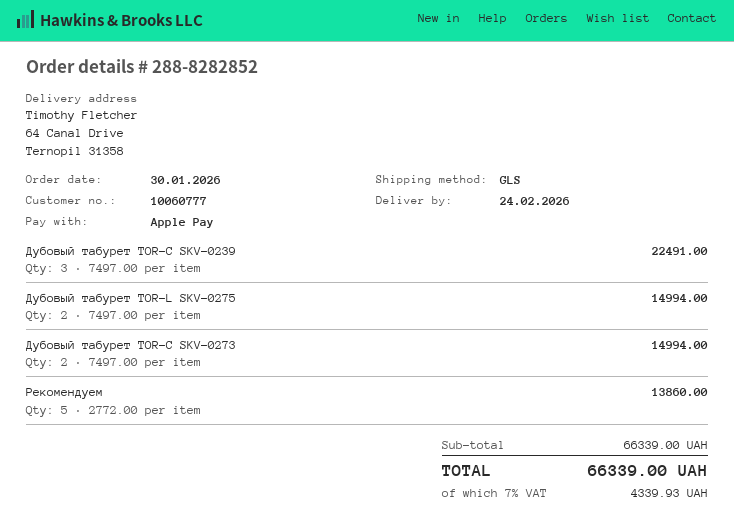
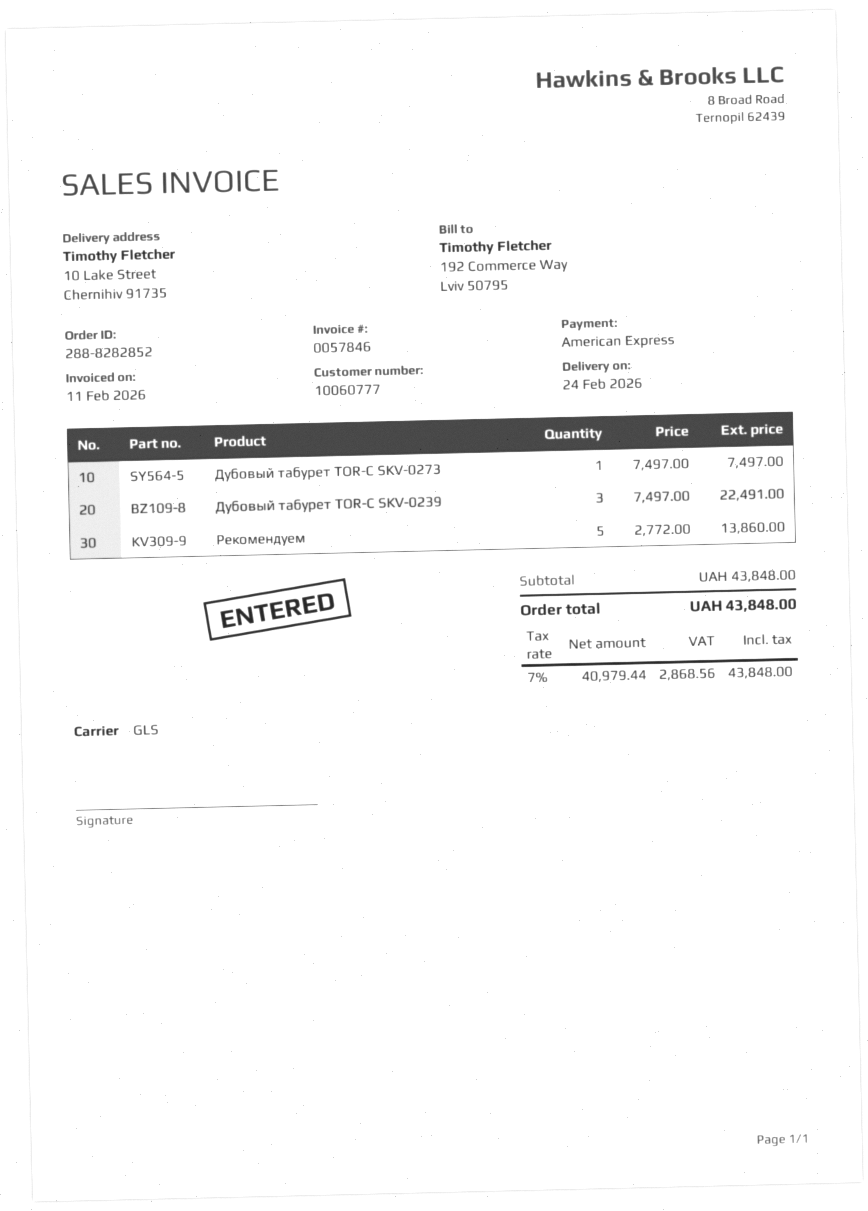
payment method: Apple Pay -> American Express
ship to: 64 Canal Drive, Ternopil 31358 -> 10 Lake Street, Chernihiv 91735
Дубовый табурет TOR-L SKV-0275: 2 x 7497.00 = 14994.00 -> none
Дубовый табурет TOR-C SKV-0273: 2 x 7497.00 = 14994.00 -> 1 x 7497.00 = 7497.00
subtotal: 66339.00 -> 43848.00
tax: 7% = 4339.93 -> 7% = 2868.56
total: 66339.00 -> 43848.00

